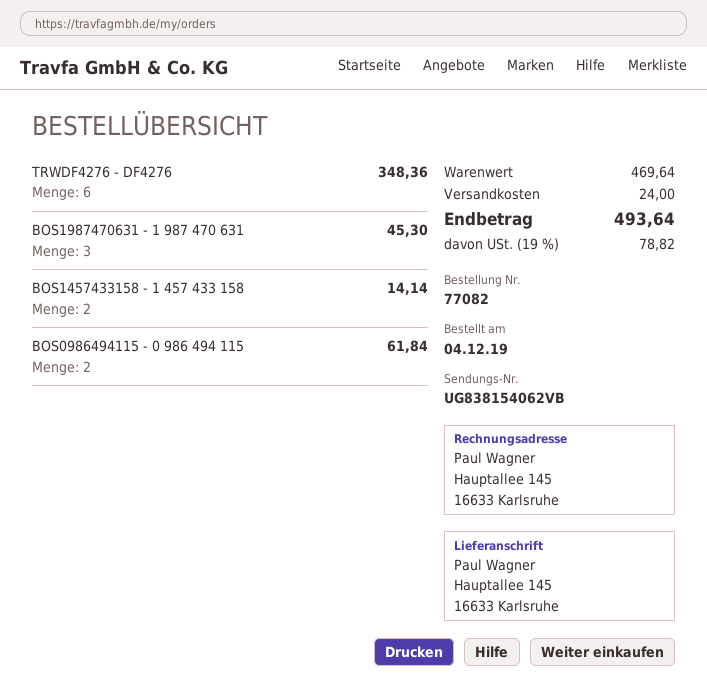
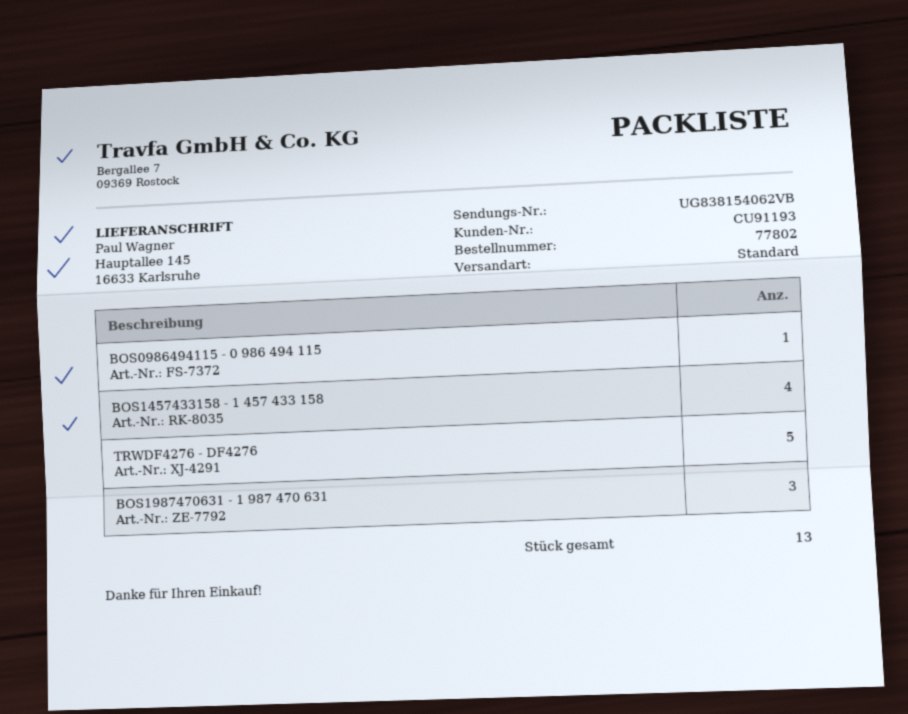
order number: 77082 -> 77802
TRWDF4276 - DF4276: 6 -> 5
BOS1457433158 - 1 457 433 158: 2 -> 4
BOS0986494115 - 0 986 494 115: 2 -> 1

